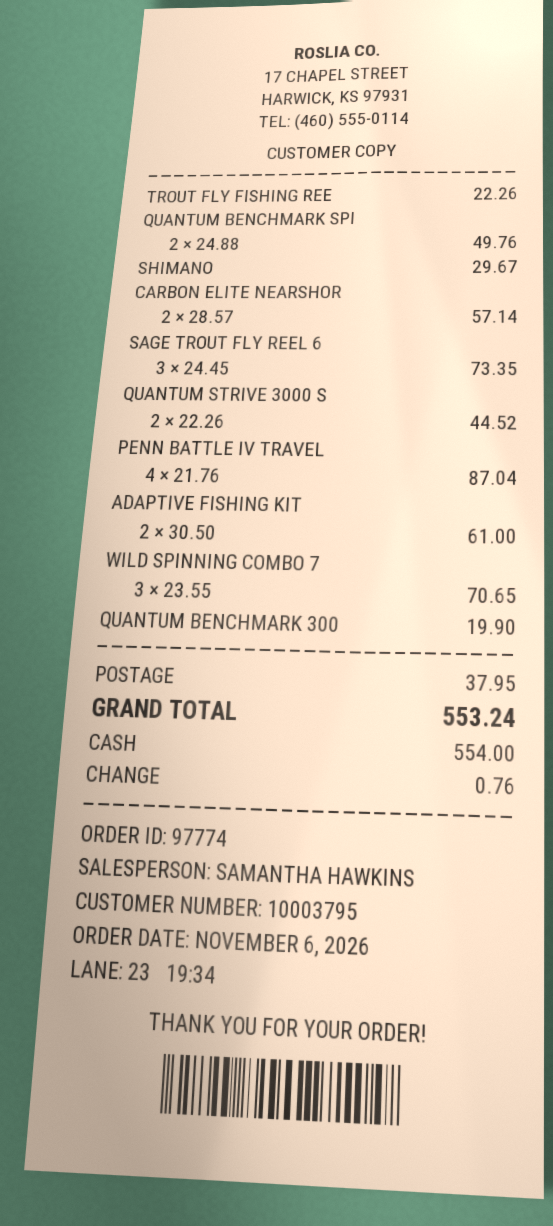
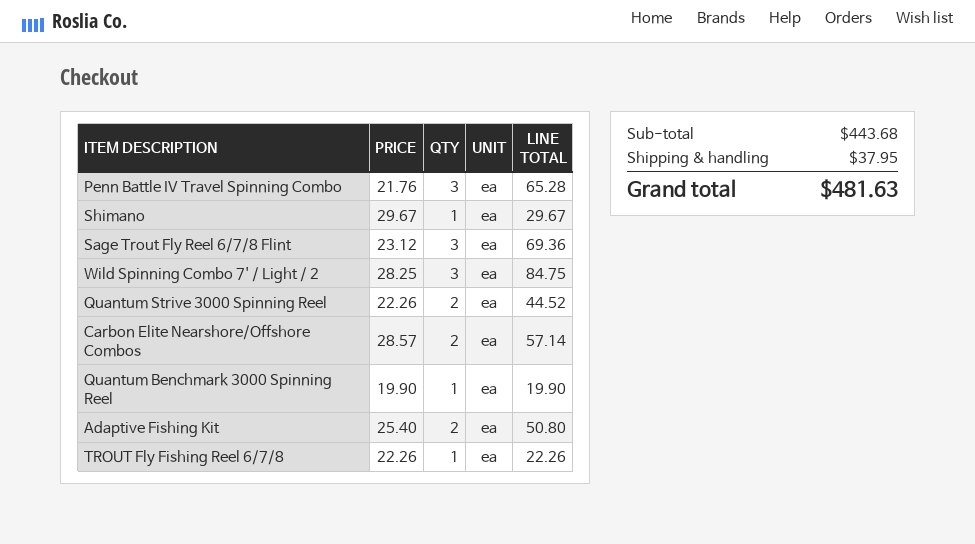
QUANTUM BENCHMARK SPI: 2 x 24.88 = 49.76 -> none
SAGE TROUT FLY REEL 6: 3 x 24.45 = 73.35 -> 3 x 23.12 = 69.36
PENN BATTLE IV TRAVEL: 4 x 21.76 = 87.04 -> 3 x 21.76 = 65.28
ADAPTIVE FISHING KIT: 2 x 30.50 = 61.00 -> 2 x 25.40 = 50.80
WILD SPINNING COMBO 7: 3 x 23.55 = 70.65 -> 3 x 28.25 = 84.75
total: 553.24 -> 481.63

